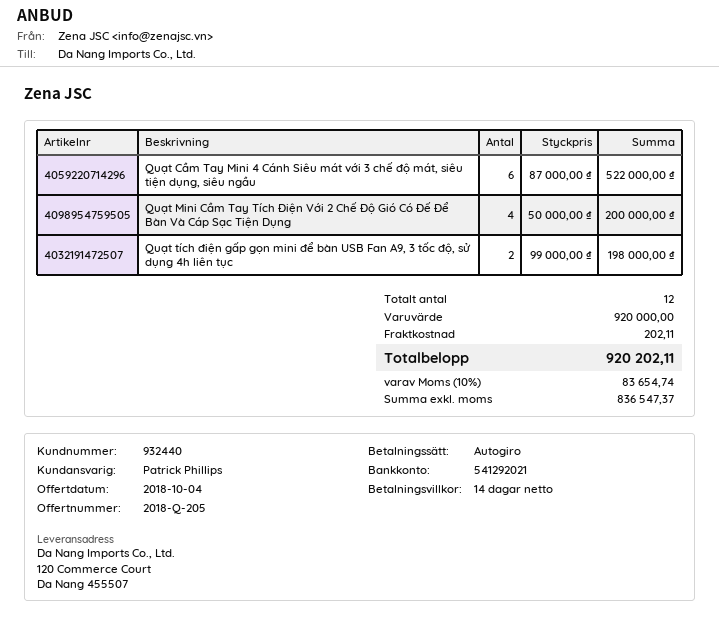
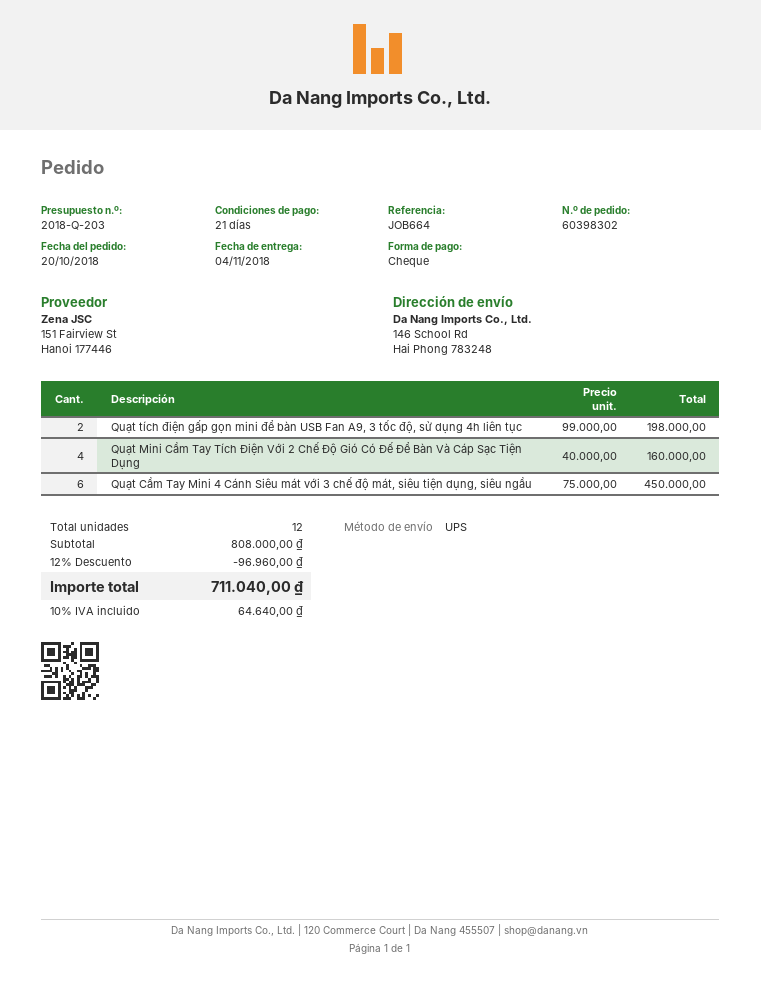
quote number: 2018-Q-205 -> 2018-Q-203
payment terms: 14 days -> 21 days
payment method: direct debit -> cheque
ship to: 120 Commerce Court, Da Nang 455507 -> 146 School Rd, Hai Phong 783248
Quạt Cầm Tay Mini 4 Cánh Siêu mát với 3 chế độ mát, siêu tiện dụng, siêu ngầu: 6 x 87000.00 = 522000.00 -> 6 x 75000.00 = 450000.00
Quạt Mini Cầm Tay Tích Điện Với 2 Chế Độ Gió Có Đế Để Bàn Và Cáp Sạc Tiện Dụng: 4 x 50000.00 = 200000.00 -> 4 x 40000.00 = 160000.00
subtotal: 920000.00 -> 808000.00
discount: none -> 12% = 96960.00
shipping: 202.11 -> none
tax: 10% = 83654.74 -> 10% = 64640.00
total: 920202.11 -> 711040.00

